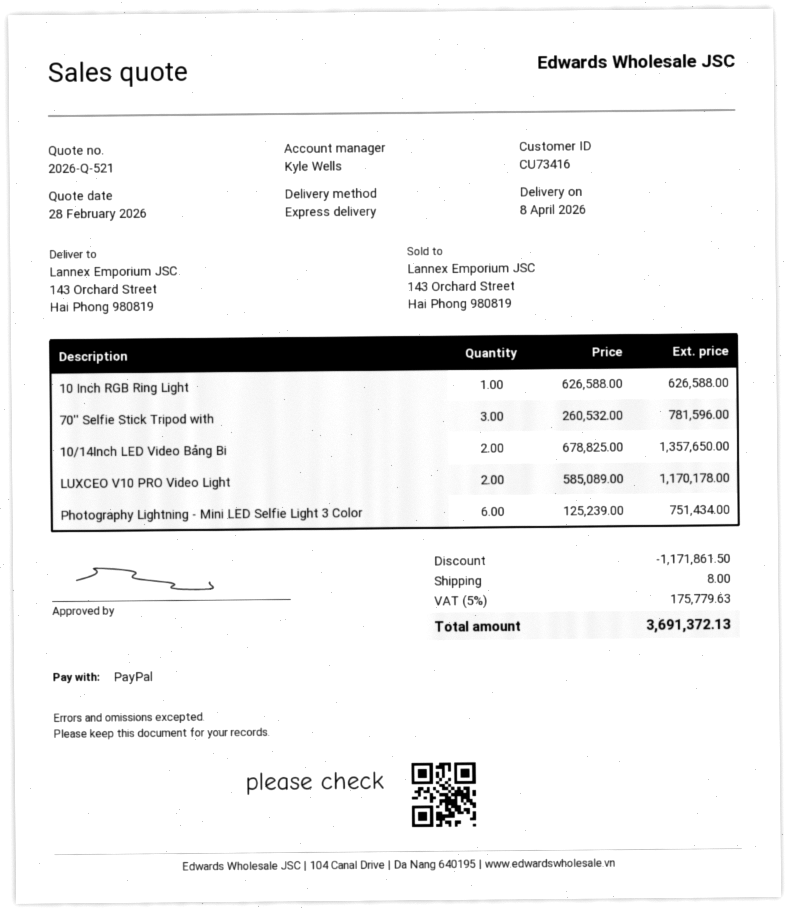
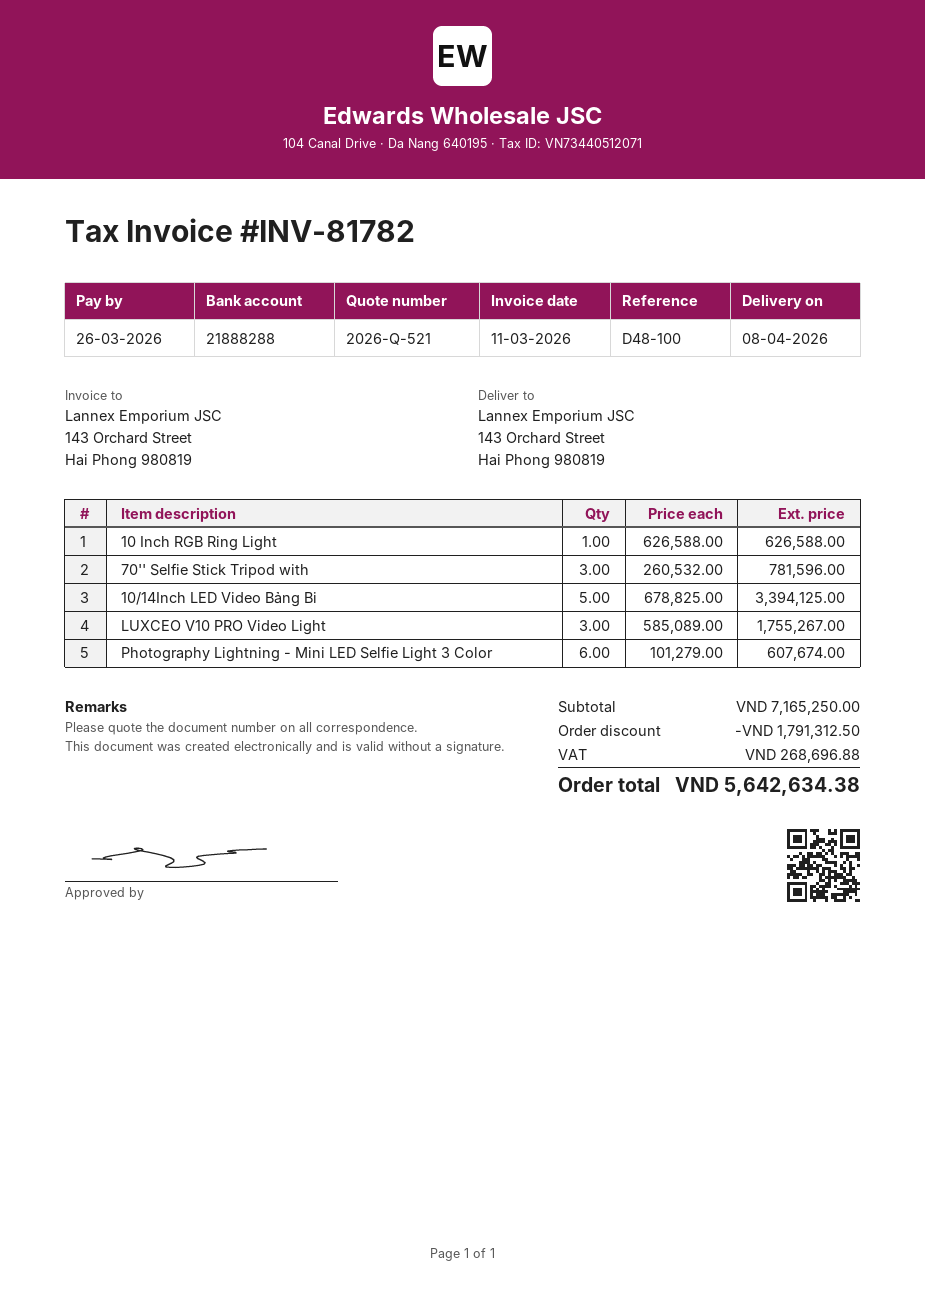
10/14Inch LED Video Bảng Bi: 2 x 678825.00 = 1357650.00 -> 5 x 678825.00 = 3394125.00
LUXCEO V10 PRO Video Light: 2 x 585089.00 = 1170178.00 -> 3 x 585089.00 = 1755267.00
Photography Lightning - Mini LED Selfie Light 3 Color: 6 x 125239.00 = 751434.00 -> 6 x 101279.00 = 607674.00
discount: 1171861.50 -> 1791312.50
shipping: 8.00 -> none
tax: 175779.63 -> 268696.88
total: 3691372.13 -> 5642634.38

